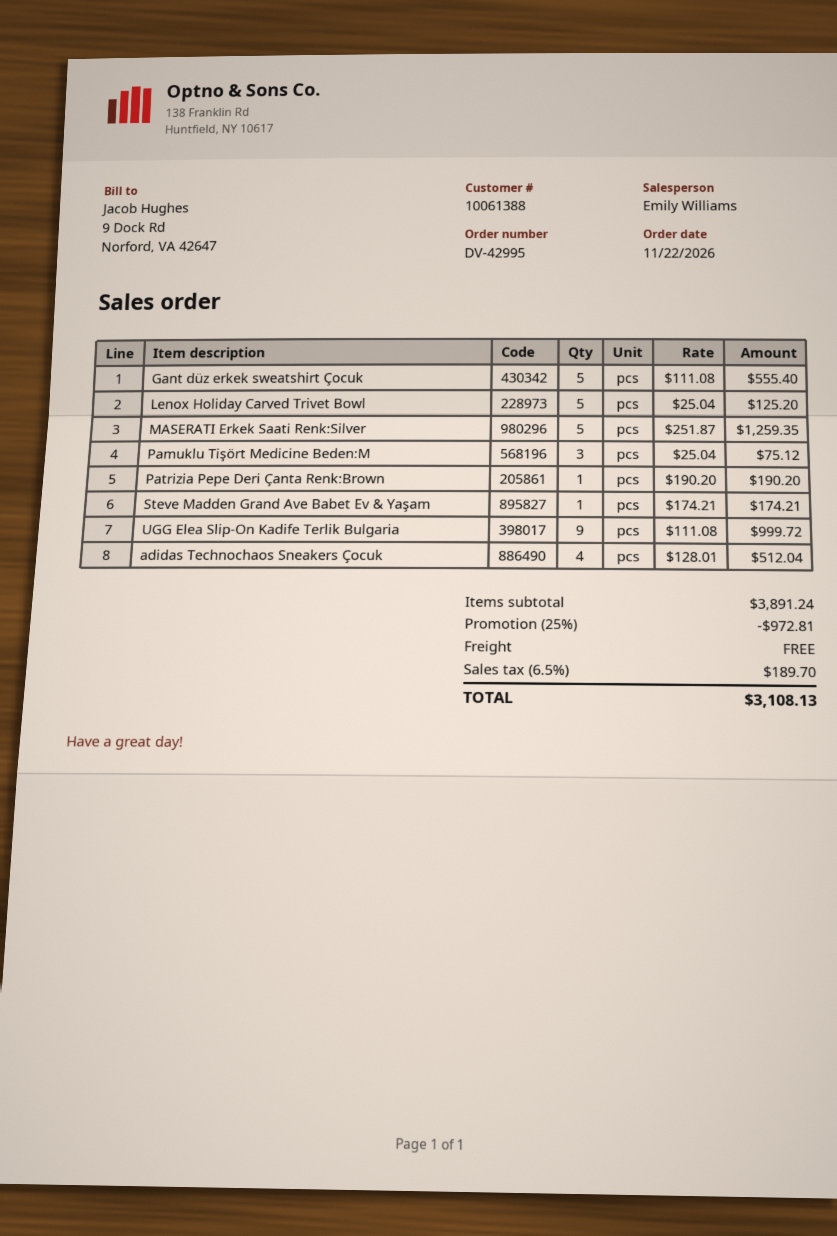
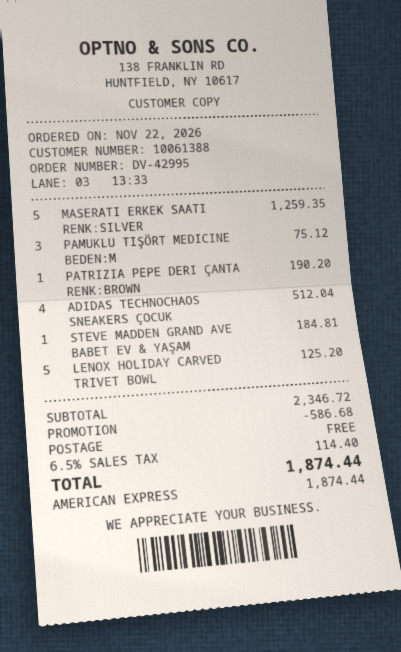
Gant düz erkek sweatshirt Çocuk: 5 for 555.40 -> none
Steve Madden Grand Ave Babet Ev & Yaşam: 1 for 174.21 -> 1 for 184.81
UGG Elea Slip-On Kadife Terlik Bulgaria: 9 for 999.72 -> none
subtotal: 3891.24 -> 2346.72
discount: 972.81 -> 586.68
tax: 6.5% = 189.70 -> 6.5% = 114.40
total: 3108.13 -> 1874.44

